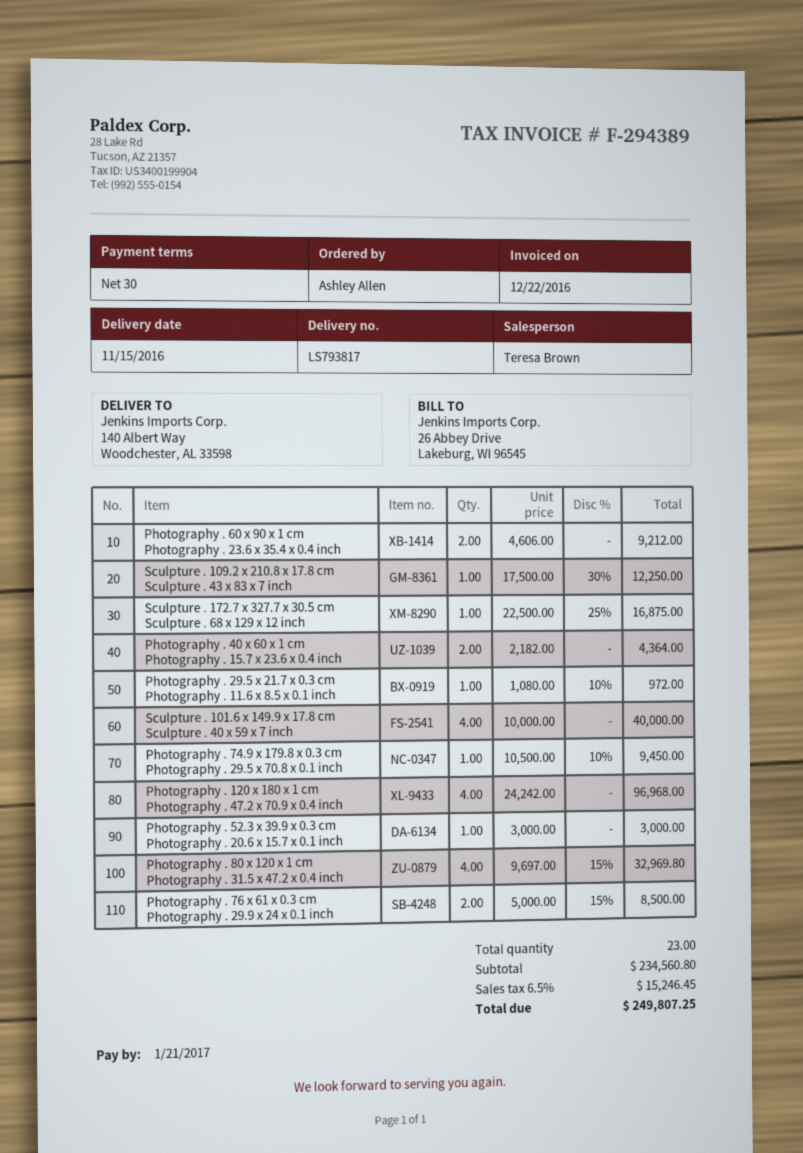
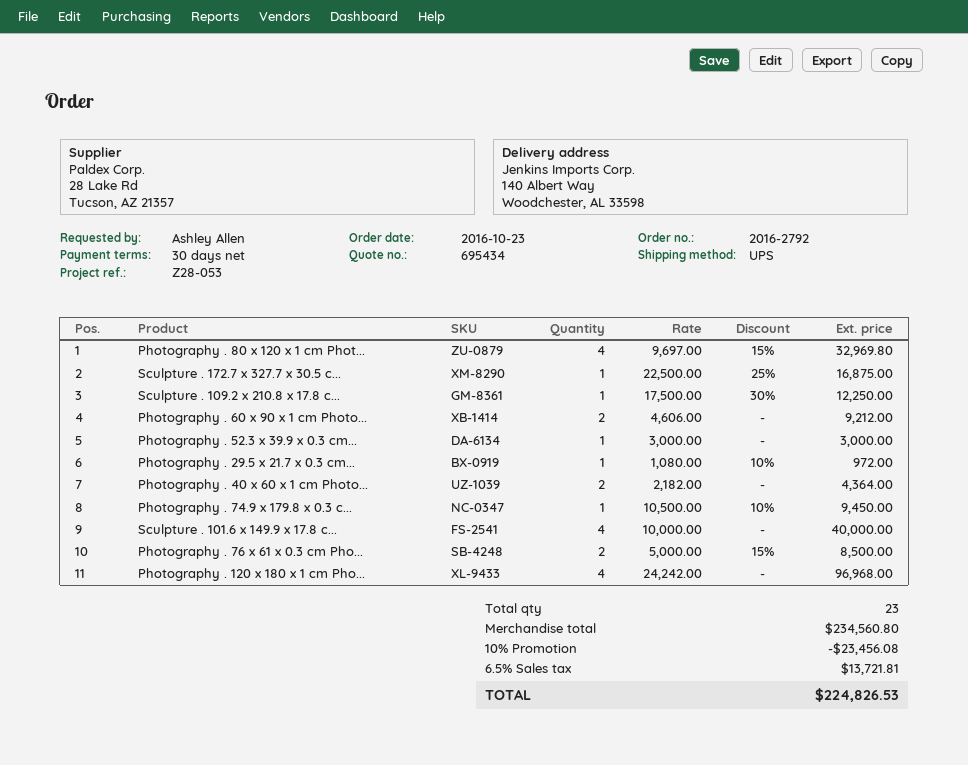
discount: none -> 10% = 23456.08
tax: 6.5% = 15246.45 -> 6.5% = 13721.81
total: 249807.25 -> 224826.53

